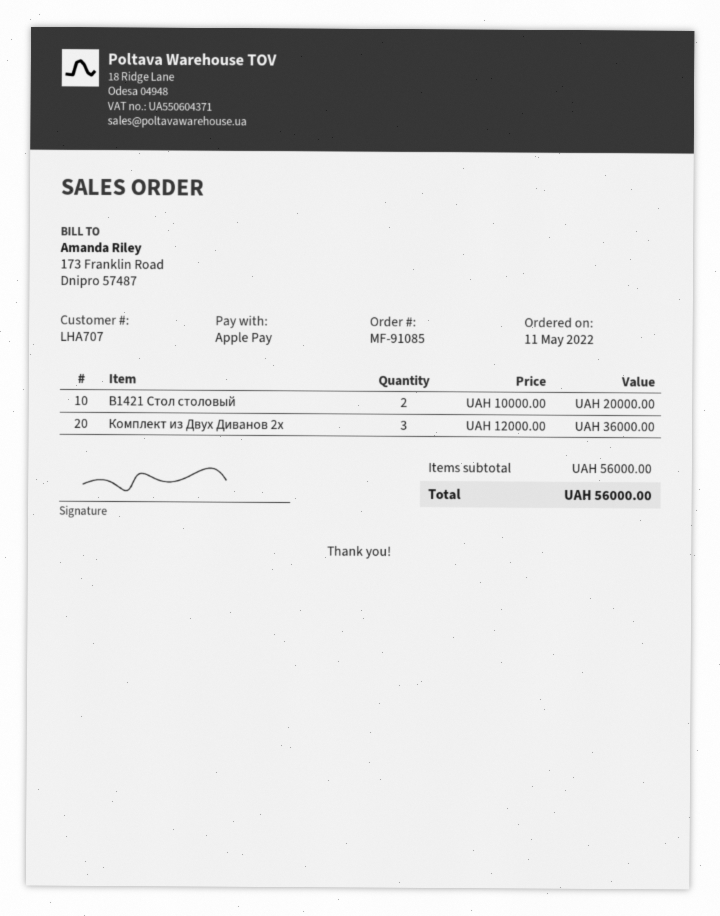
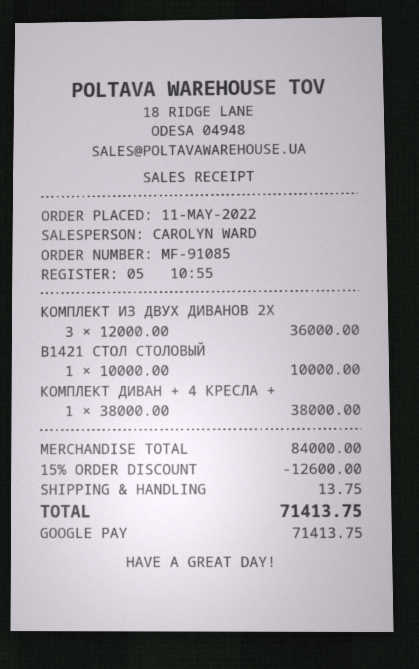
payment method: Apple Pay -> Google Pay
В1421 Стол столовый: 2 x 10000.00 = 20000.00 -> 1 x 10000.00 = 10000.00
КОМПЛЕКТ ДИВАН + 4 КРЕСЛА +: none -> 1 x 38000.00 = 38000.00
subtotal: 56000.00 -> 84000.00
discount: none -> 15% = 12600.00
shipping: none -> 13.75
total: 56000.00 -> 71413.75

